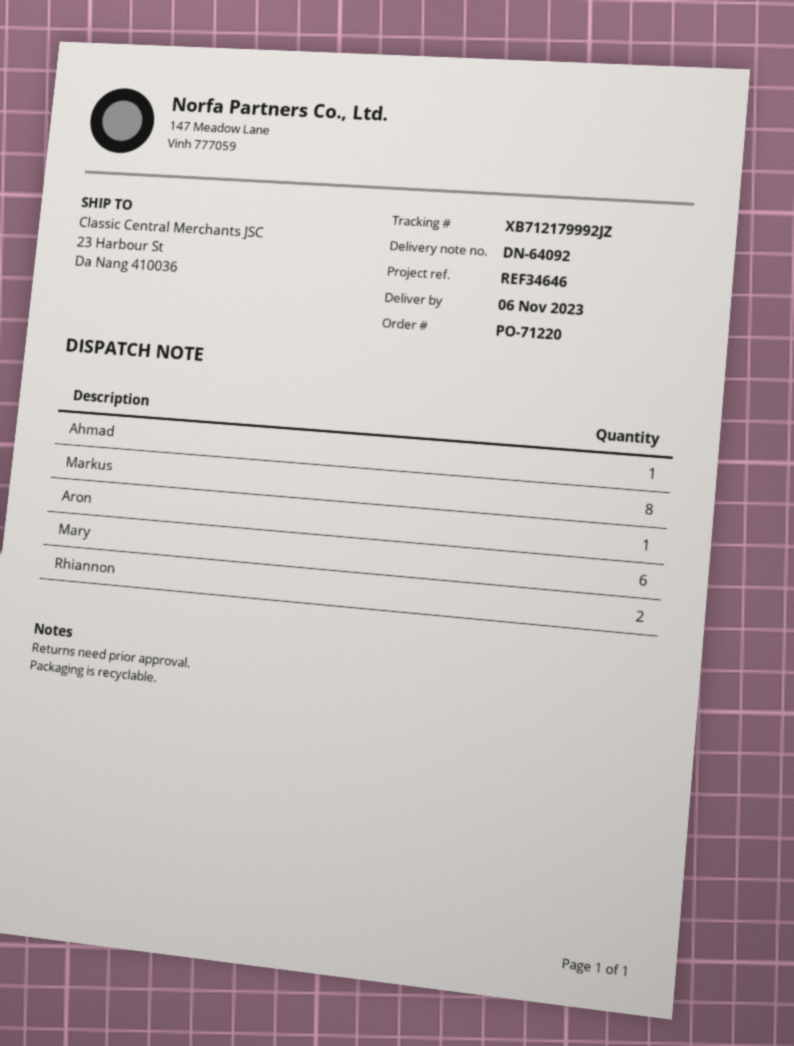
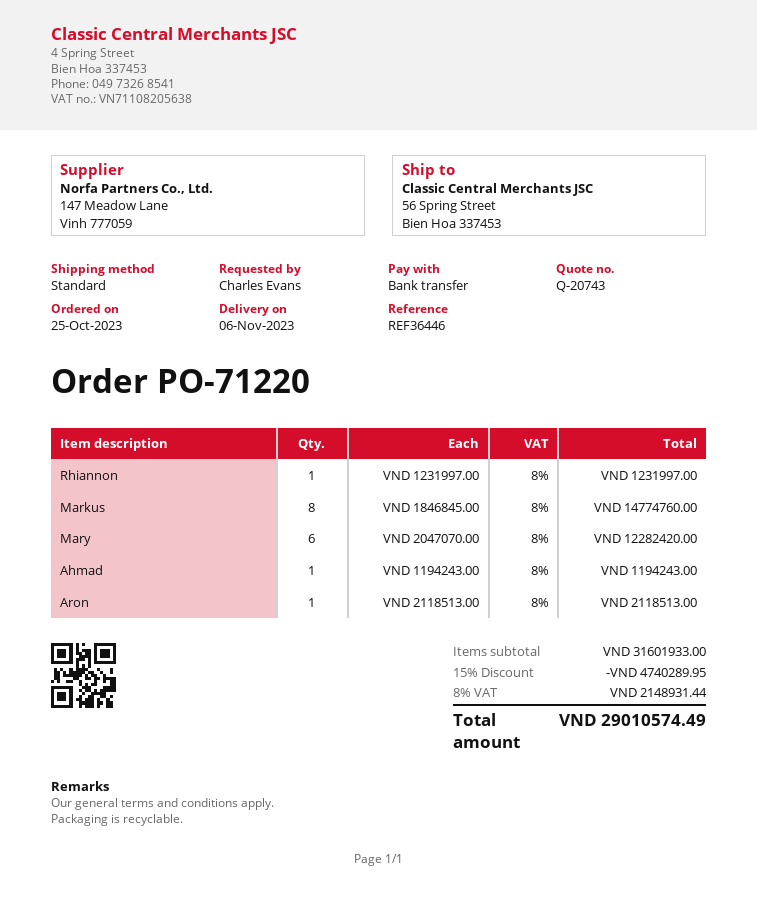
reference: REF34646 -> REF36446
ship to: 23 Harbour St, Da Nang 410036 -> 56 Spring Street, Bien Hoa 337453
Rhiannon: 2 -> 1

